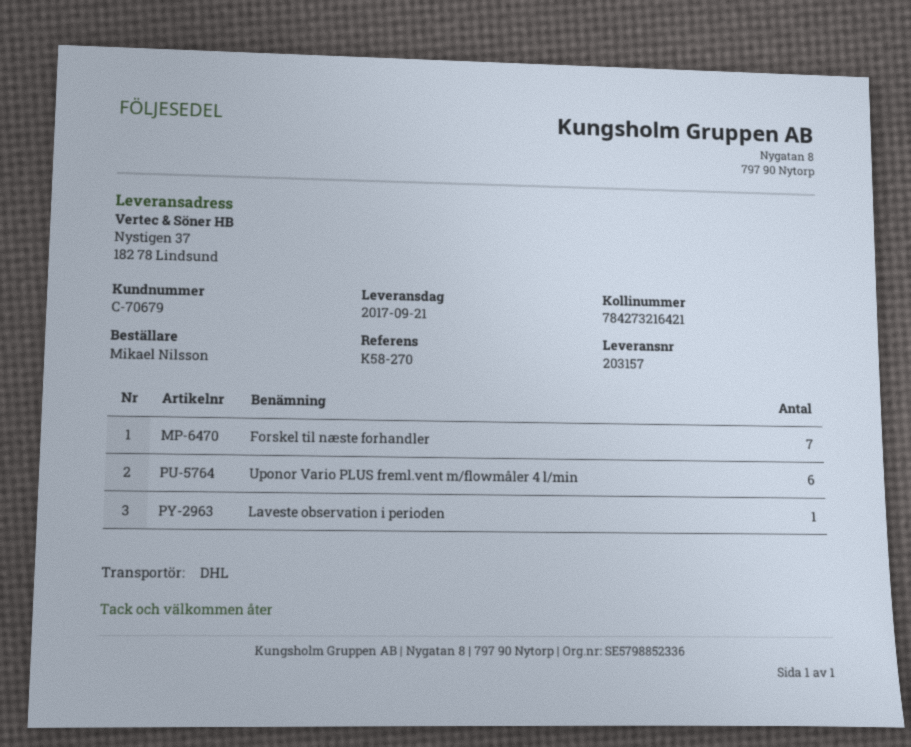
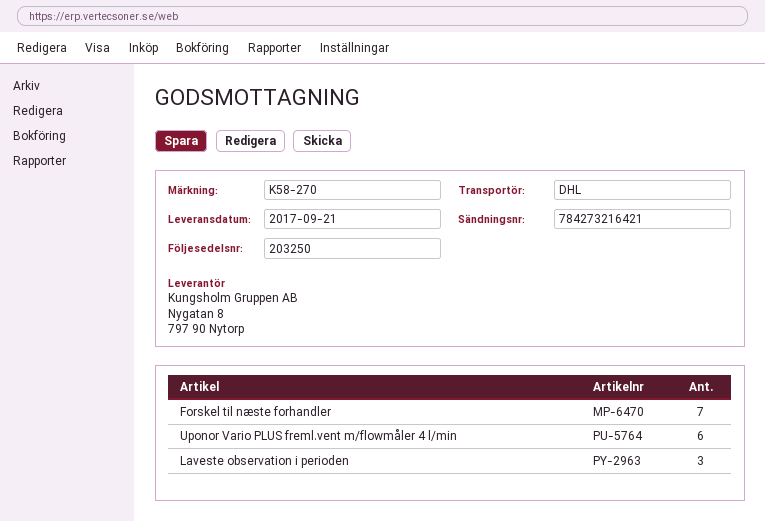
delivery note number: 203157 -> 203250
Laveste observation i perioden: 1 -> 3

